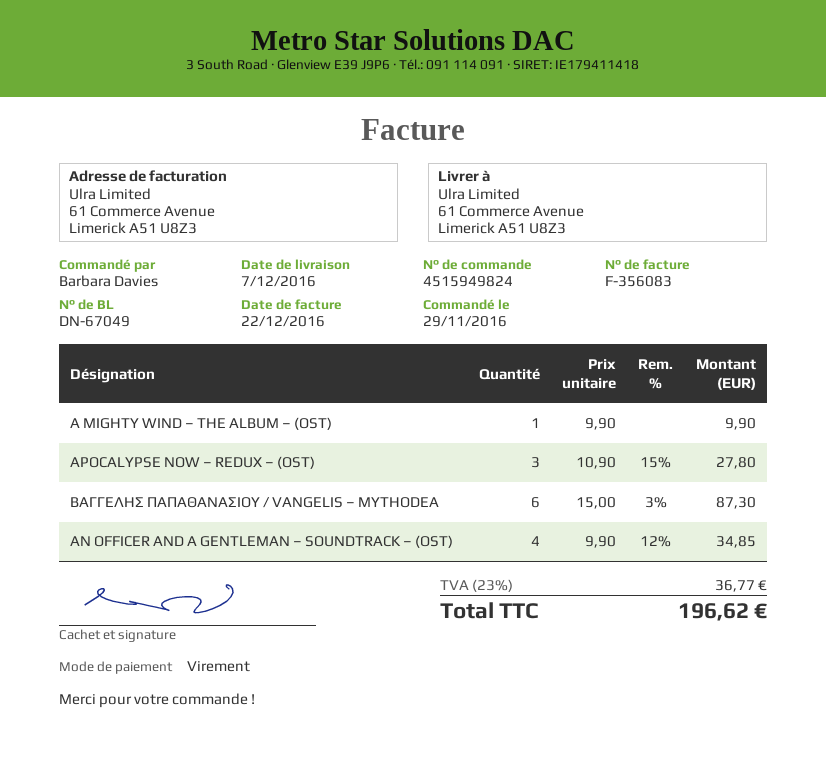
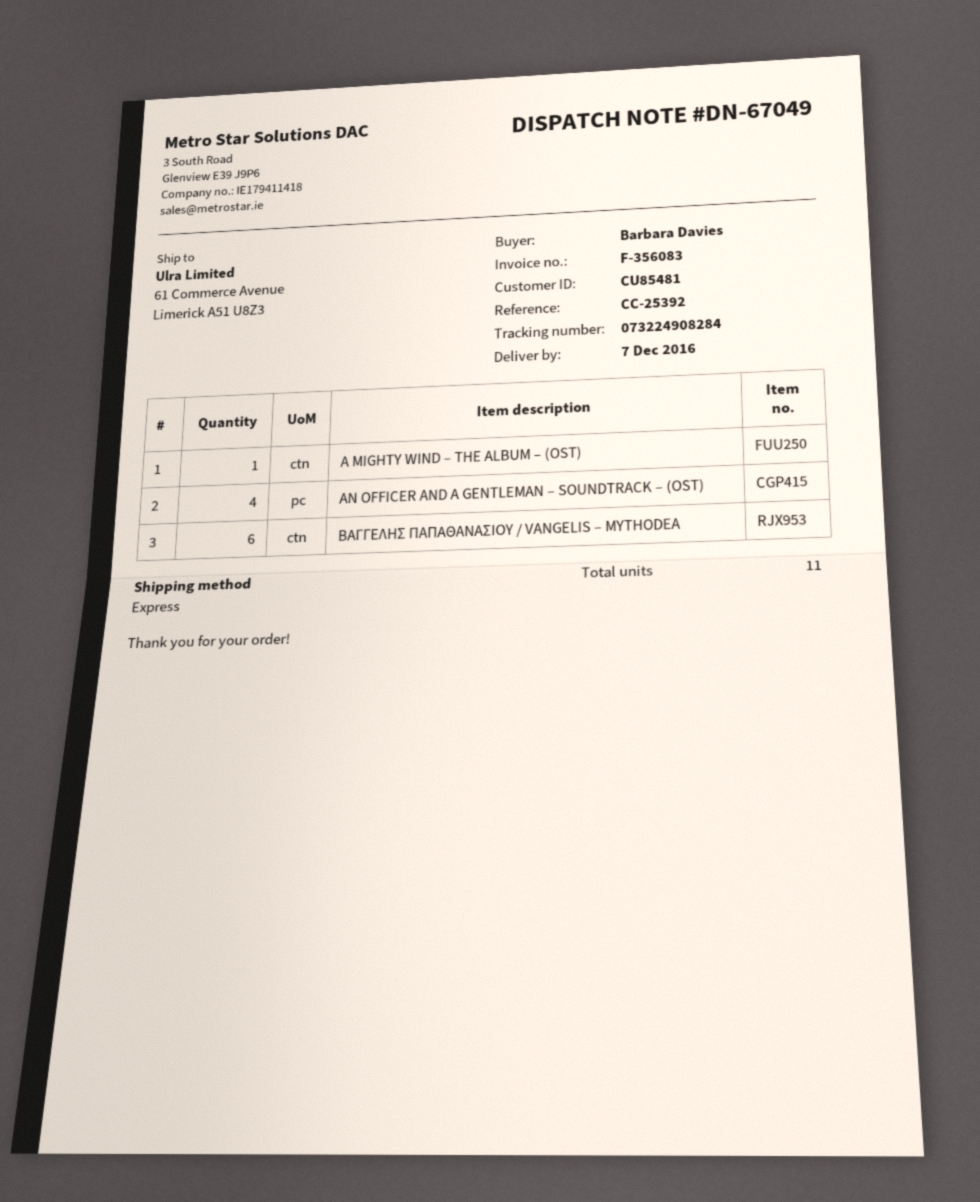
APOCALYPSE NOW – REDUX – (OST): 3 -> none

